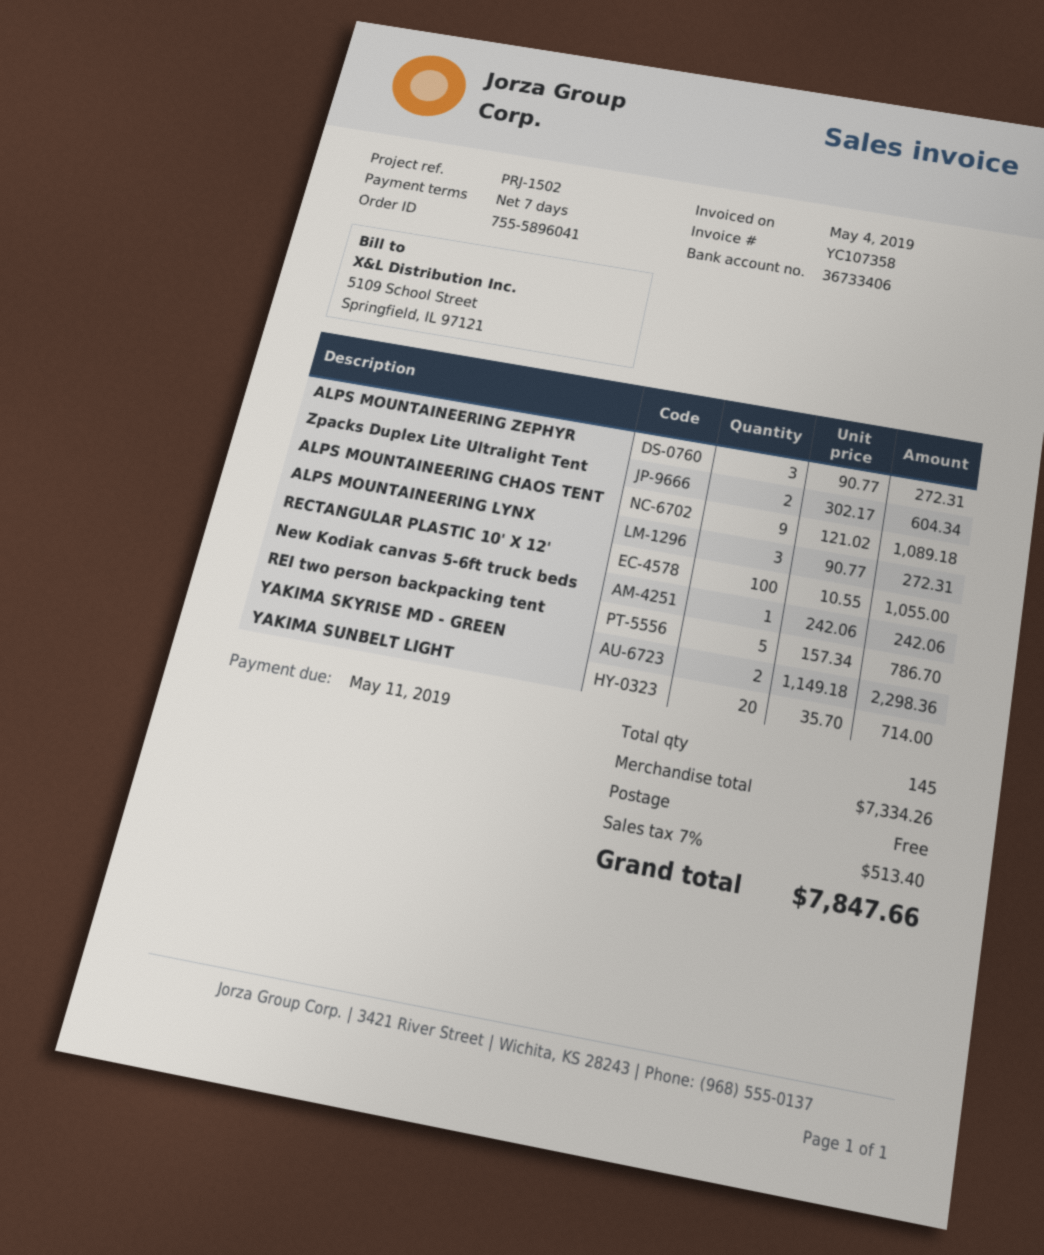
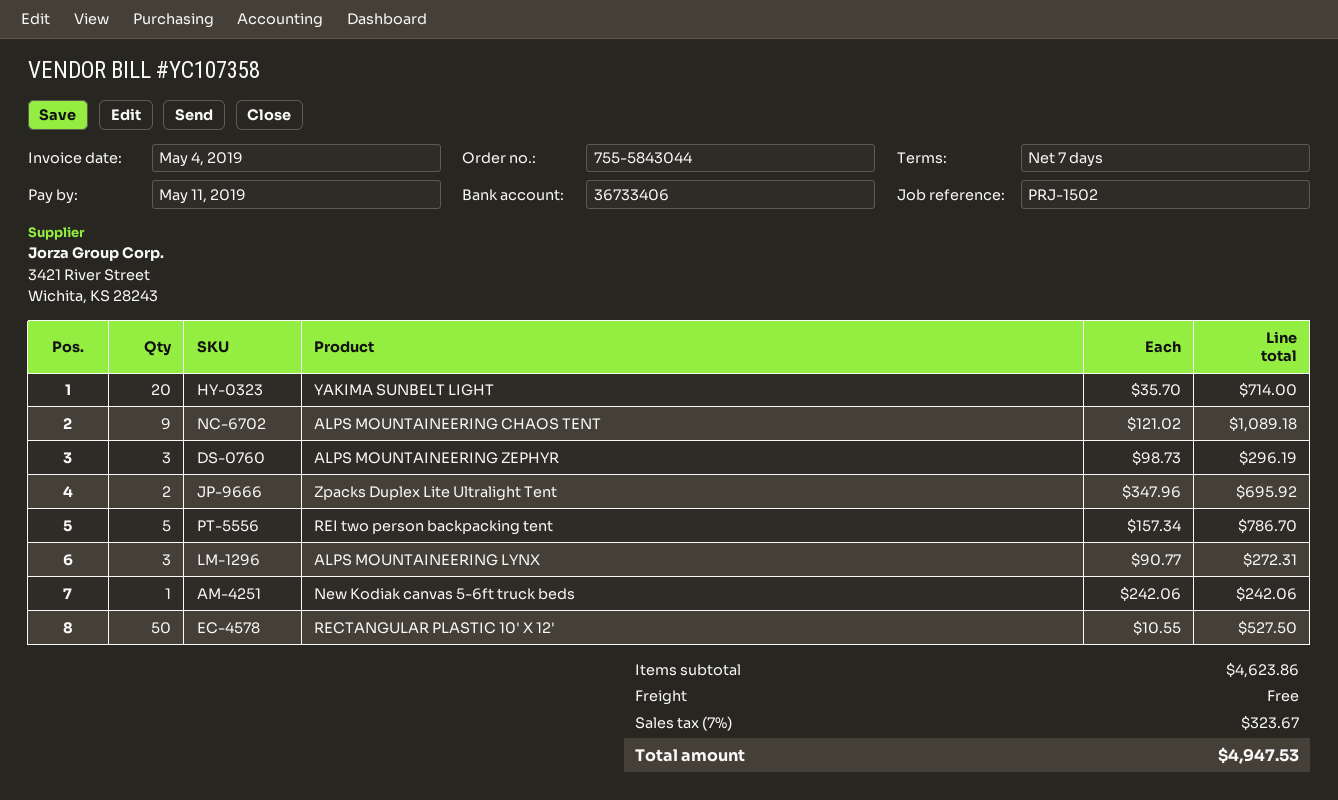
order number: 755-5896041 -> 755-5843044
ALPS MOUNTAINEERING ZEPHYR: 3 x 90.77 = 272.31 -> 3 x 98.73 = 296.19
Zpacks Duplex Lite Ultralight Tent: 2 x 302.17 = 604.34 -> 2 x 347.96 = 695.92
RECTANGULAR PLASTIC 10' X 12': 100 x 10.55 = 1055.00 -> 50 x 10.55 = 527.50
YAKIMA SKYRISE MD - GREEN: 2 x 1149.18 = 2298.36 -> none
subtotal: 7334.26 -> 4623.86
tax: 7% = 513.40 -> 7% = 323.67
total: 7847.66 -> 4947.53

